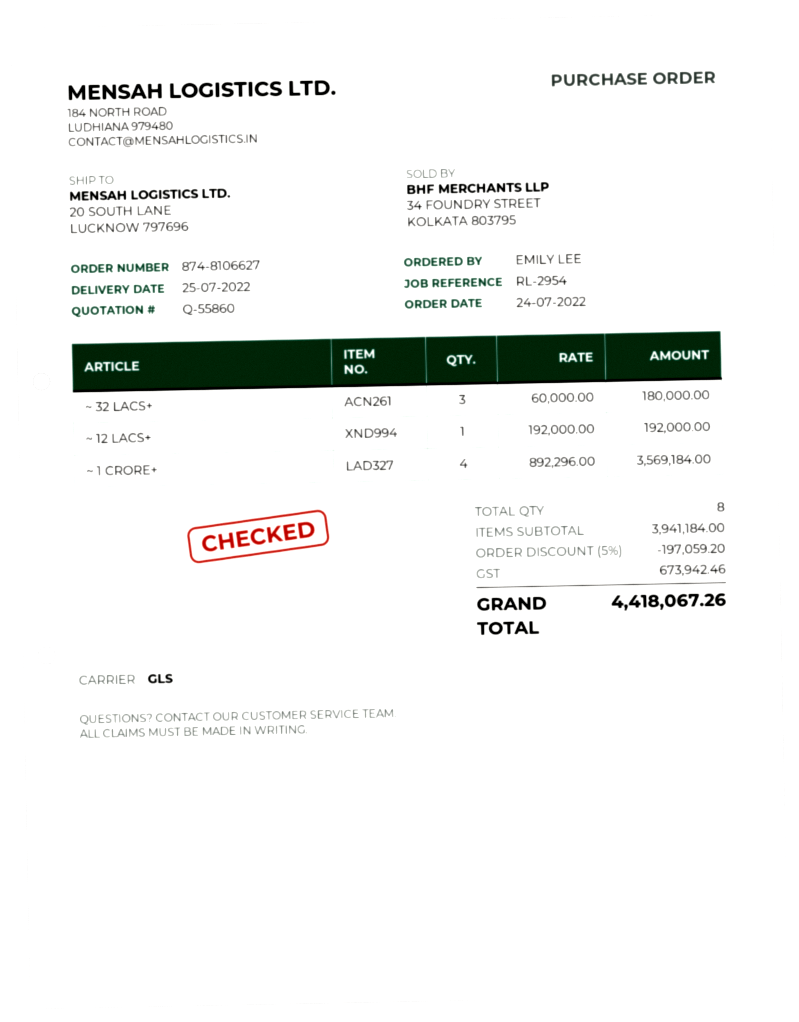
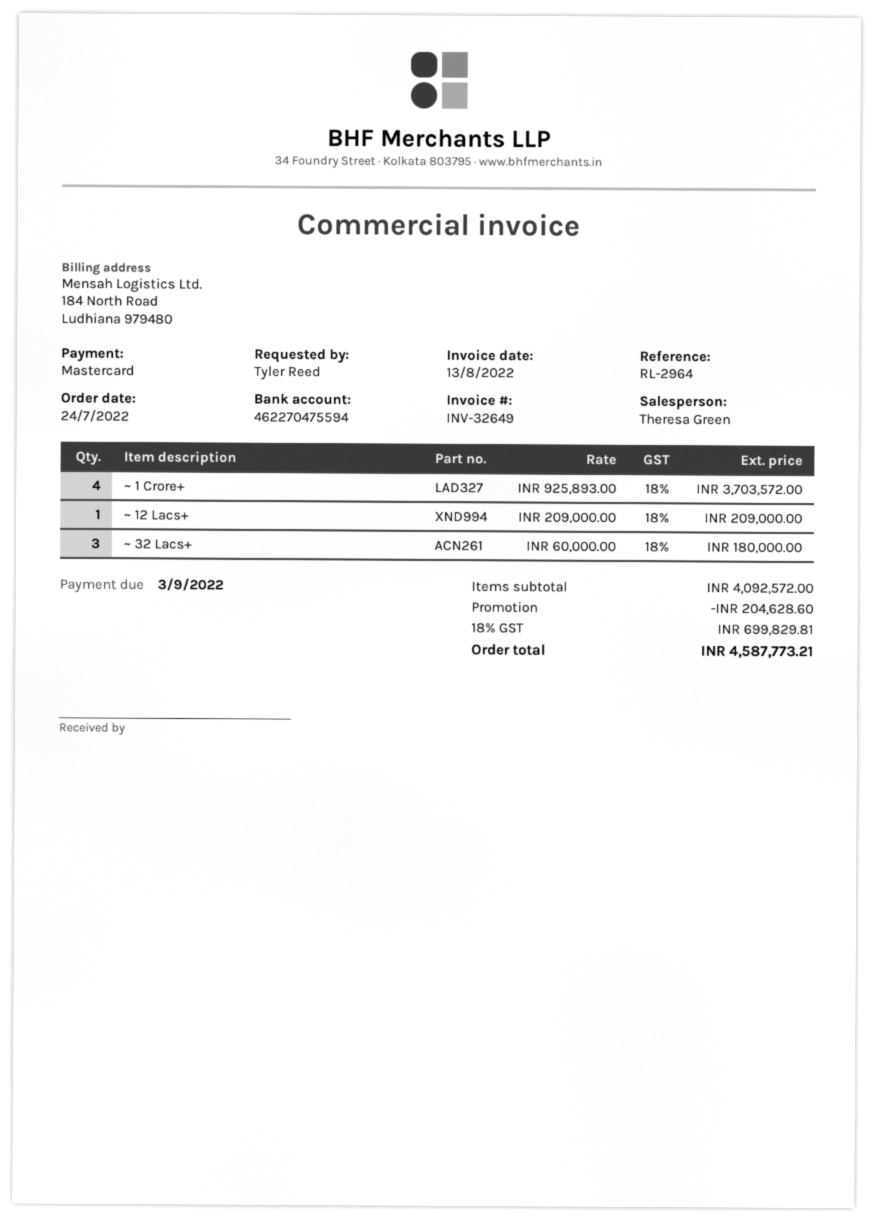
reference: RL-2954 -> RL-2964
ordered by: EMILY LEE -> Tyler Reed
~ 12 LACS+: 1 x 192000.00 = 192000.00 -> 1 x 209000.00 = 209000.00
~ 1 CRORE+: 4 x 892296.00 = 3569184.00 -> 4 x 925893.00 = 3703572.00
subtotal: 3941184.00 -> 4092572.00
discount: 197059.20 -> 204628.60
tax: 673942.46 -> 699829.81
total: 4418067.26 -> 4587773.21

